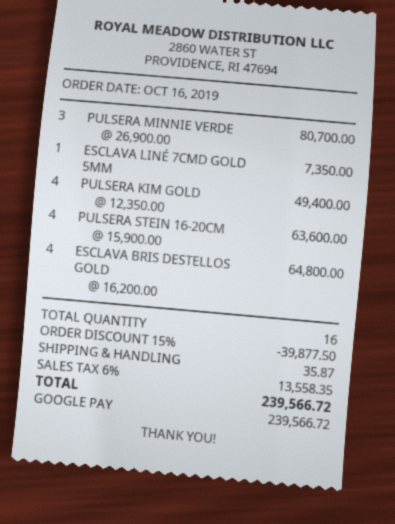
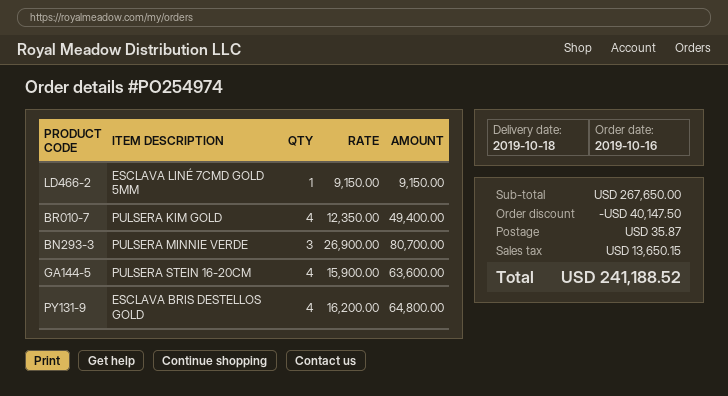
ESCLAVA LINÉ 7CMD GOLD 5MM: 1 x 7350.00 = 7350.00 -> 1 x 9150.00 = 9150.00
discount: 39877.50 -> 40147.50
tax: 13558.35 -> 13650.15
total: 239566.72 -> 241188.52

